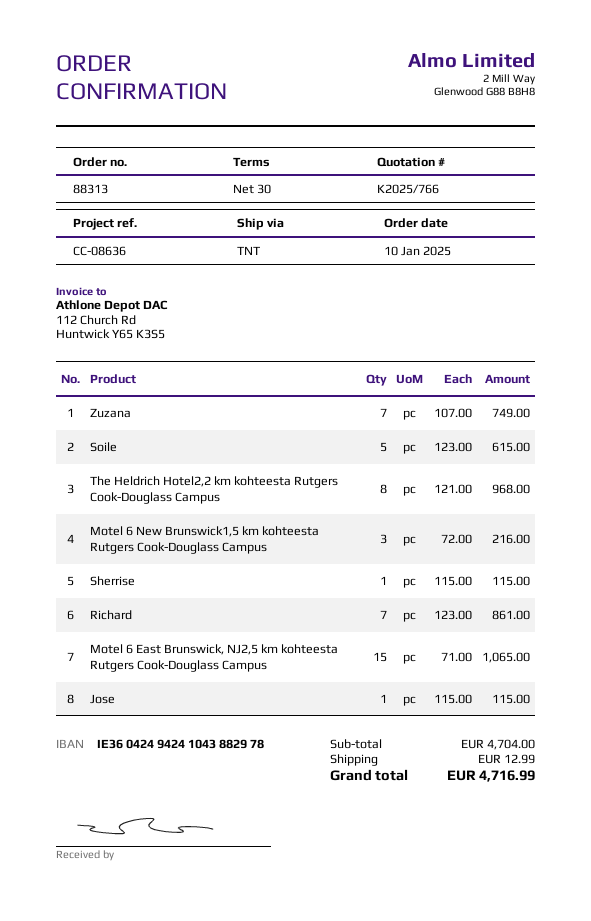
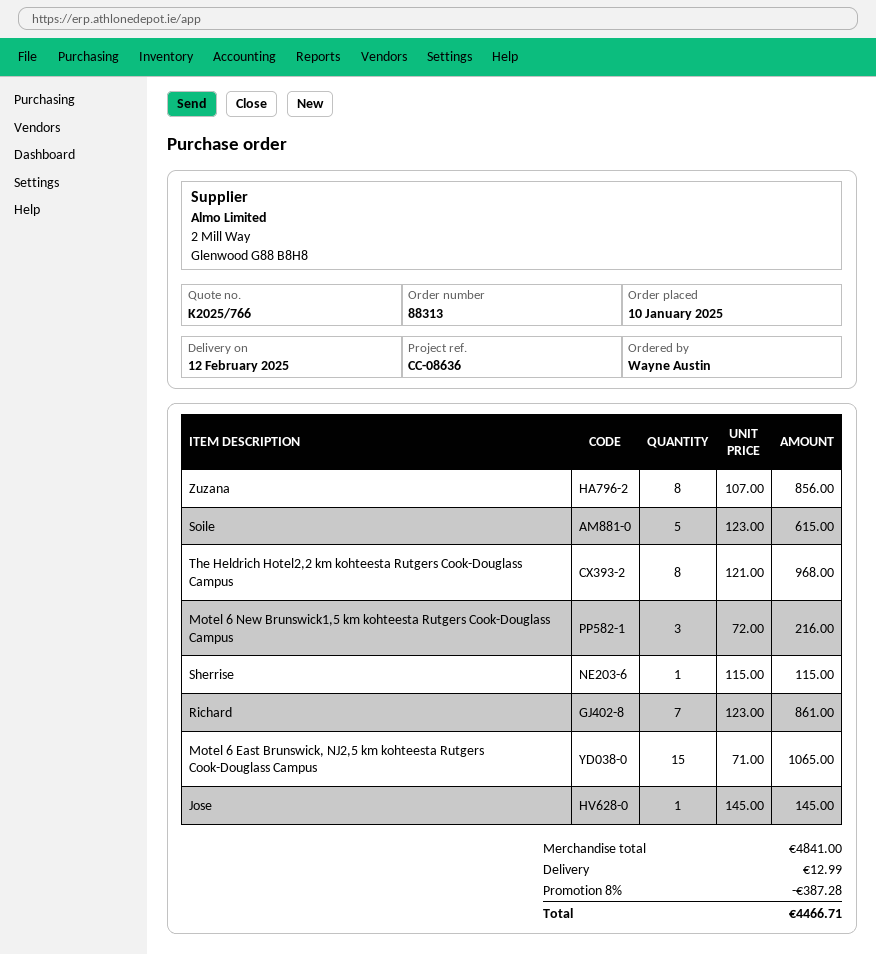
Zuzana: 7 x 107.00 = 749.00 -> 8 x 107.00 = 856.00
Jose: 1 x 115.00 = 115.00 -> 1 x 145.00 = 145.00
subtotal: 4704.00 -> 4841.00
discount: none -> 8% = 387.28
total: 4716.99 -> 4466.71

